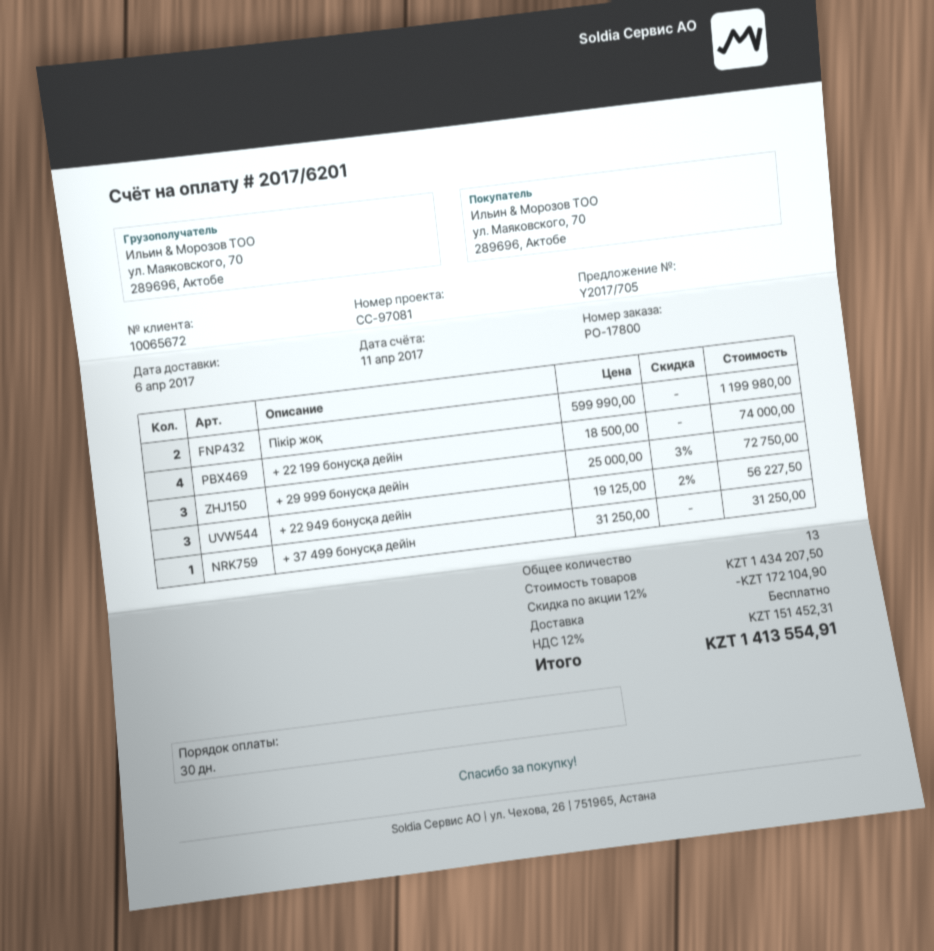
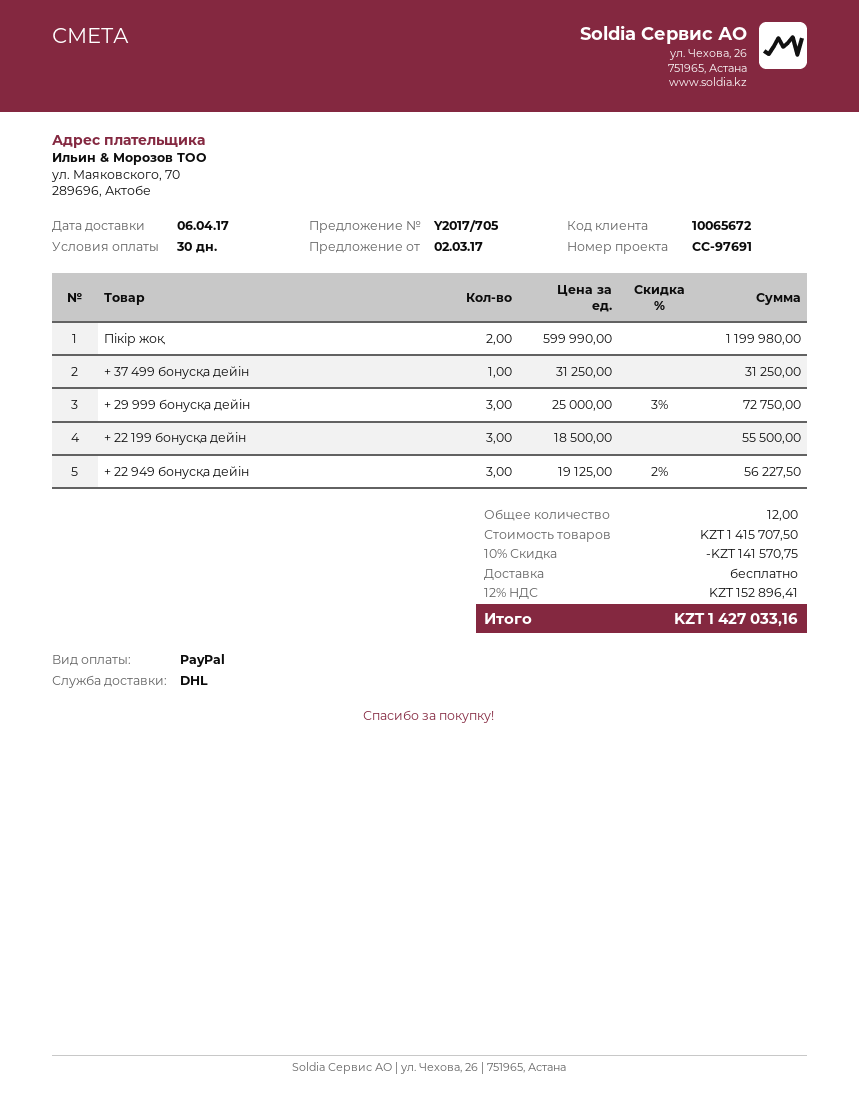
reference: CC-97081 -> CC-97691
+ 22 199 бонусқа дейін: 4 x 18500.00 = 74000.00 -> 3 x 18500.00 = 55500.00
total quantity: 13 -> 12
subtotal: 1434207.50 -> 1415707.50
discount: 12% = 172104.90 -> 10% = 141570.75
tax: 12% = 151452.31 -> 12% = 152896.41
total: 1413554.91 -> 1427033.16

